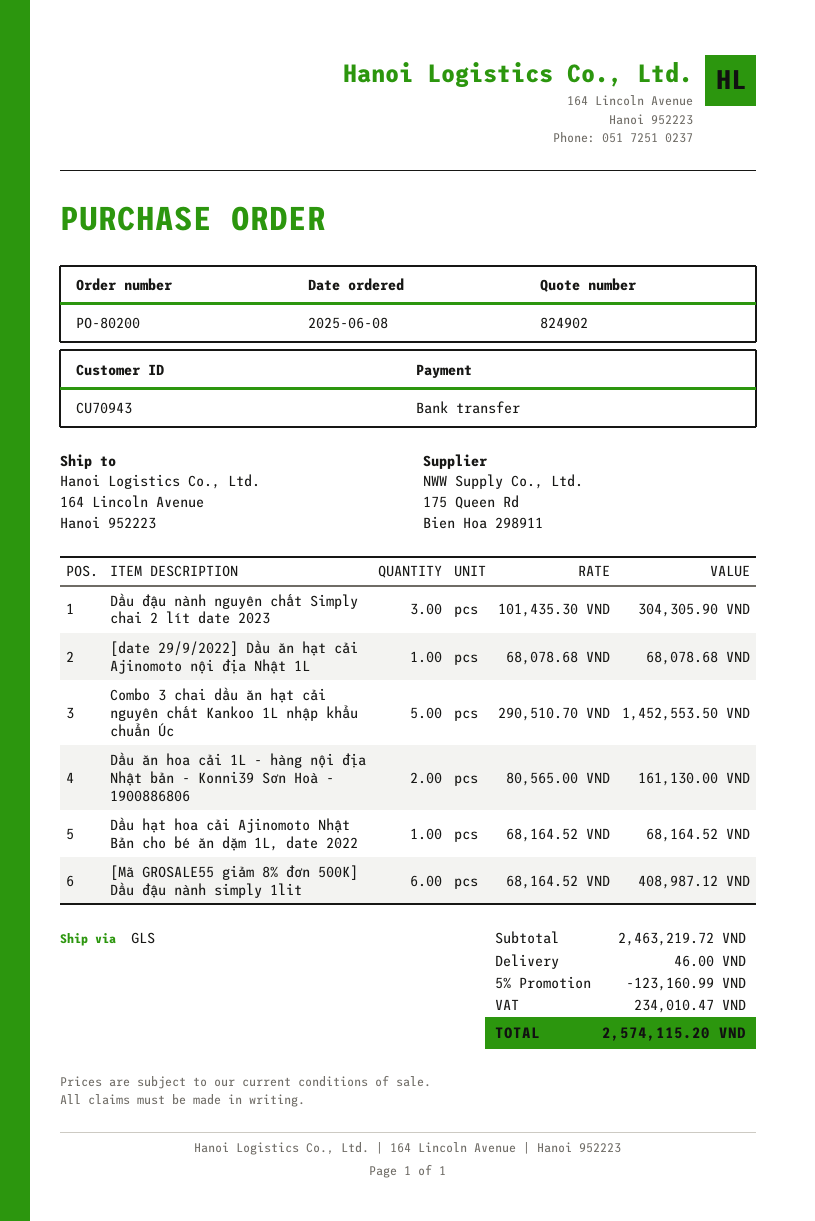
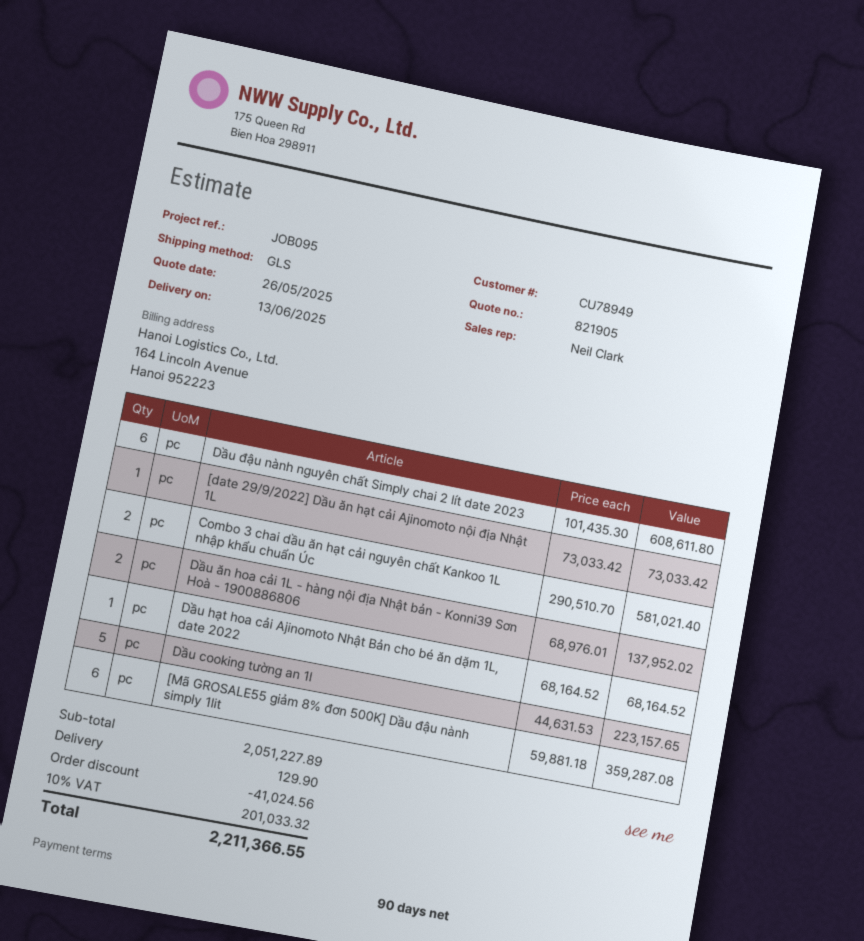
quote number: 824902 -> 821905
customer number: CU70943 -> CU78949
Dầu đậu nành nguyên chất Simply chai 2 lít date 2023: 3 x 101435.30 = 304305.90 -> 6 x 101435.30 = 608611.80
[date 29/9/2022] Dầu ăn hạt cải Ajinomoto nội địa Nhật 1L: 1 x 68078.68 = 68078.68 -> 1 x 73033.42 = 73033.42
Combo 3 chai dầu ăn hạt cải nguyên chất Kankoo 1L nhập khẩu chuẩn Úc: 5 x 290510.70 = 1452553.50 -> 2 x 290510.70 = 581021.40
Dầu ăn hoa cải 1L - hàng nội địa Nhật bản - Konni39 Sơn Hoà - 1900886806: 2 x 80565.00 = 161130.00 -> 2 x 68976.01 = 137952.02
[Mã GROSALE55 giảm 8% đơn 500K] Dầu đậu nành simply 1lit: 6 x 68164.52 = 408987.12 -> 6 x 59881.18 = 359287.08
Dầu cooking tường an 1l: none -> 5 x 44631.53 = 223157.65
subtotal: 2463219.72 -> 2051227.89
discount: 123160.99 -> 41024.56
shipping: 46.00 -> 129.90
tax: 234010.47 -> 201033.32
total: 2574115.20 -> 2211366.55

